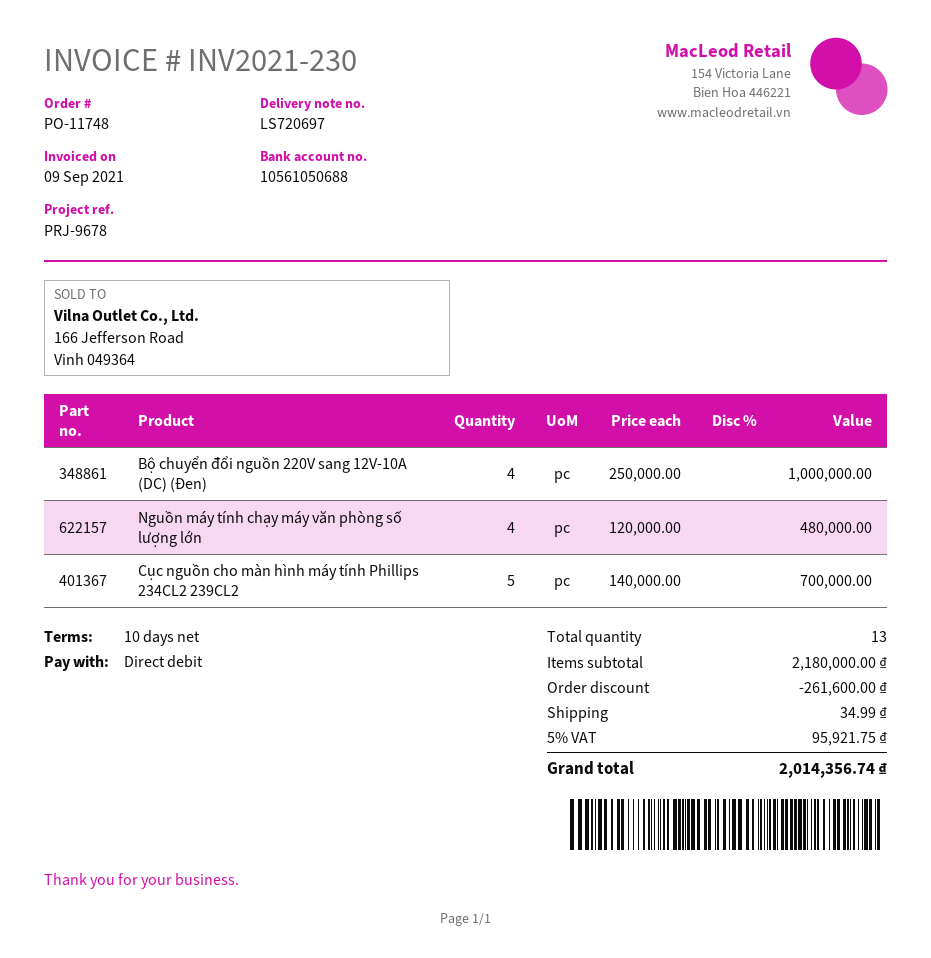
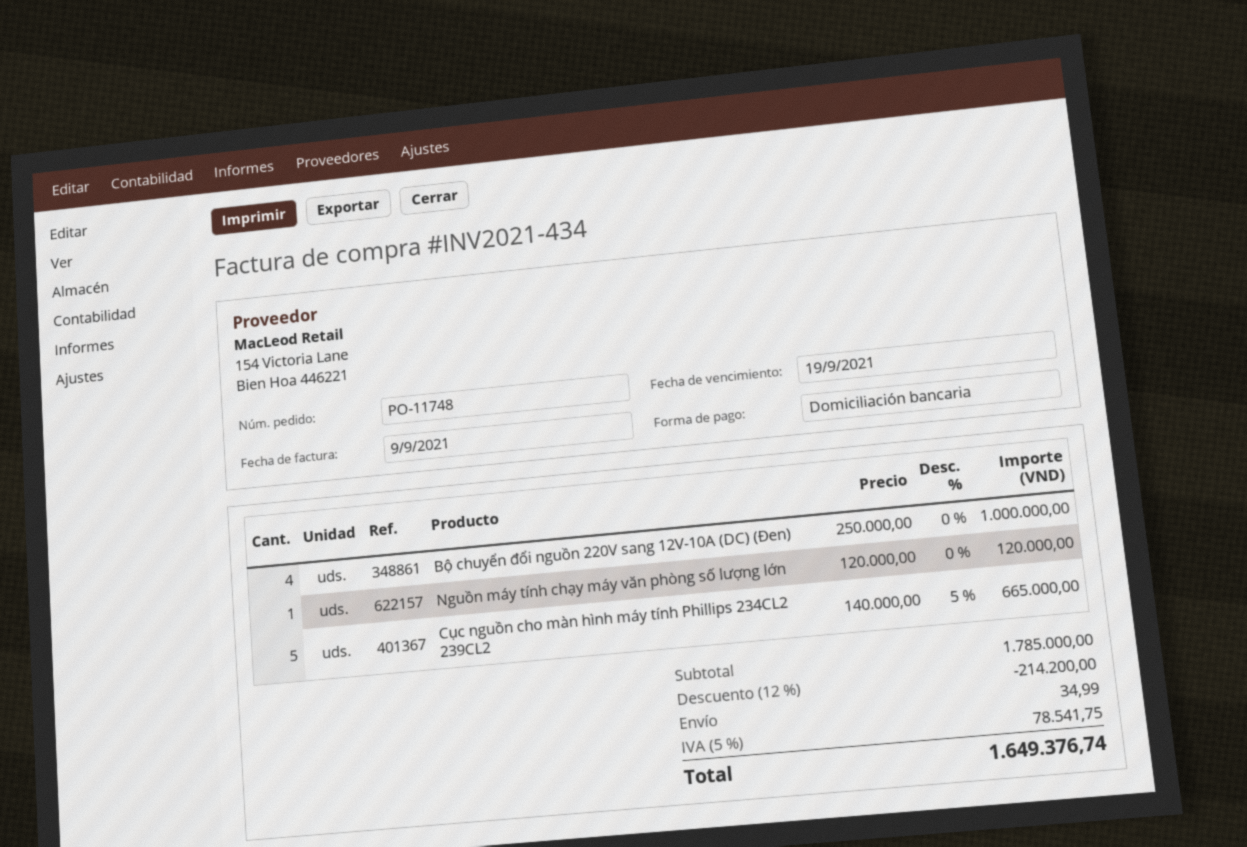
invoice number: INV2021-230 -> INV2021-434
Nguồn máy tính chạy máy văn phòng số lượng lớn: 4 x 120000.00 = 480000.00 -> 1 x 120000.00 = 120000.00
Cục nguồn cho màn hình máy tính Phillips 234CL2 239CL2: 5 x 140000.00 = 700000.00 -> 5 x 140000.00 - 5% = 665000.00
subtotal: 2180000.00 -> 1785000.00
discount: 261600.00 -> 214200.00
tax: 5% = 95921.75 -> 5% = 78541.75
total: 2014356.74 -> 1649376.74

